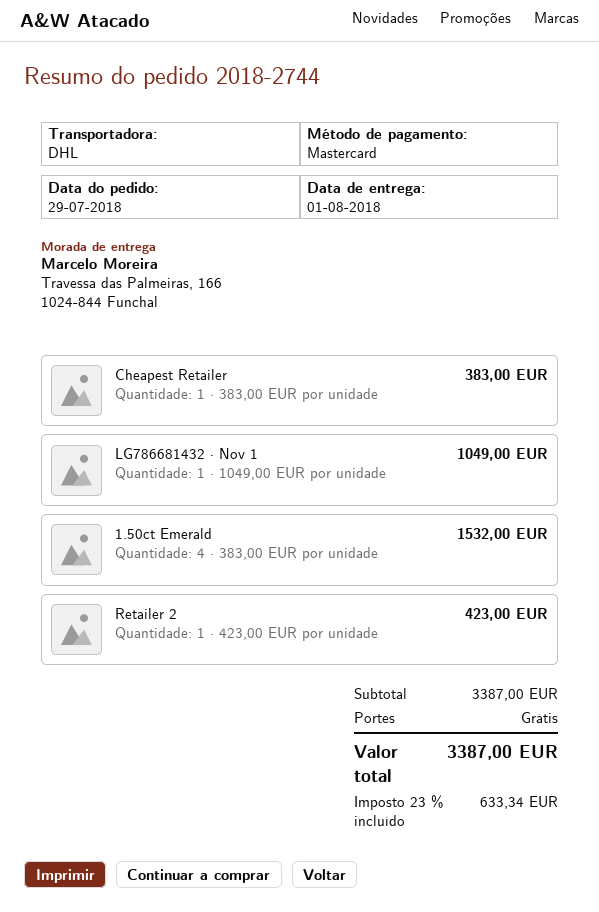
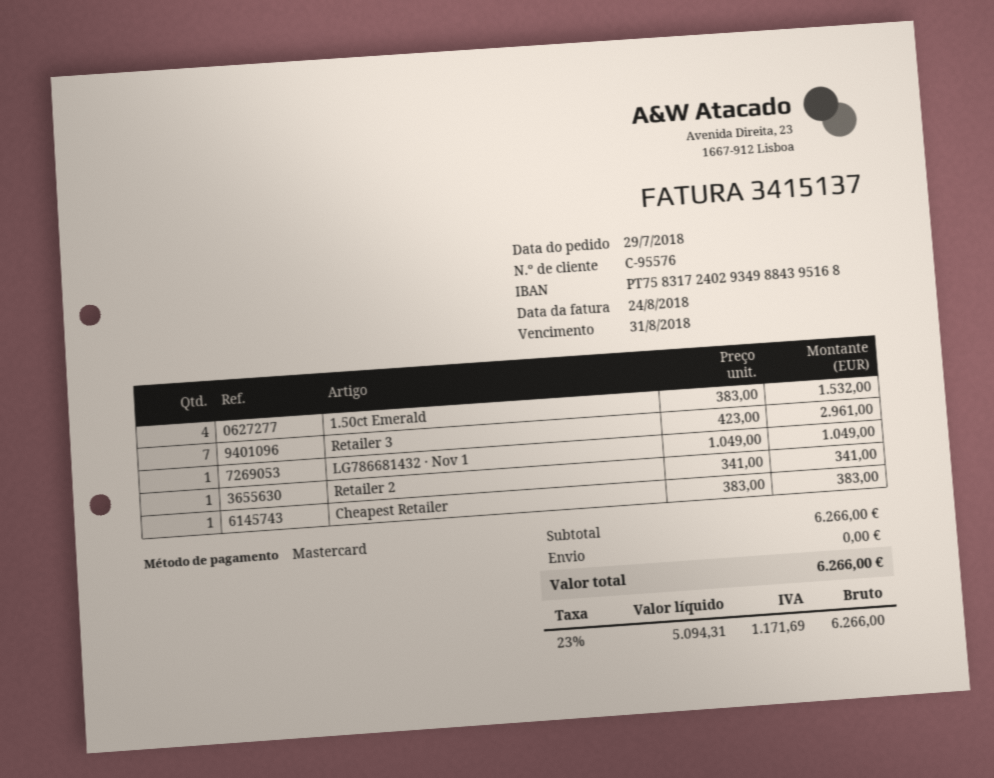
Retailer 2: 1 x 423.00 = 423.00 -> 1 x 341.00 = 341.00
Retailer 3: none -> 7 x 423.00 = 2961.00
subtotal: 3387.00 -> 6266.00
tax: 23% = 633.34 -> 23% = 1171.69
total: 3387.00 -> 6266.00

